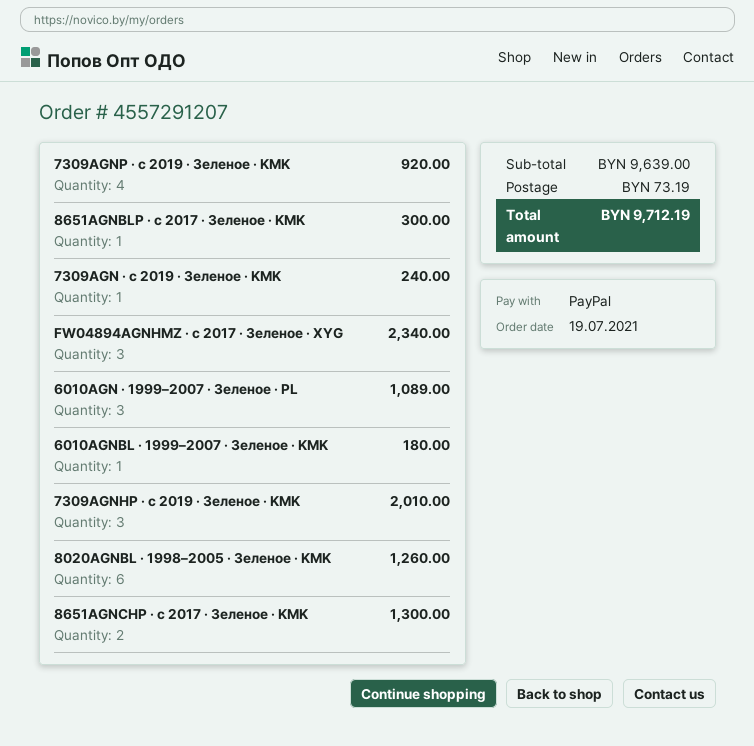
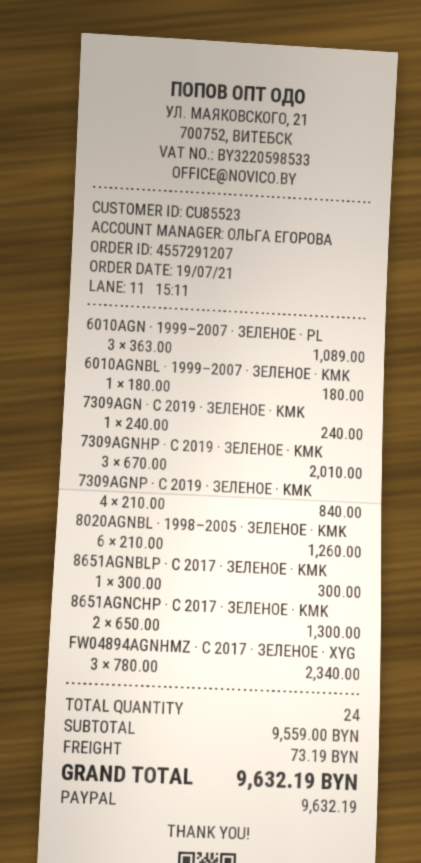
7309AGNP · с 2019 · Зеленое · KMK: 4 for 920.00 -> 4 for 840.00
subtotal: 9639.00 -> 9559.00
total: 9712.19 -> 9632.19

